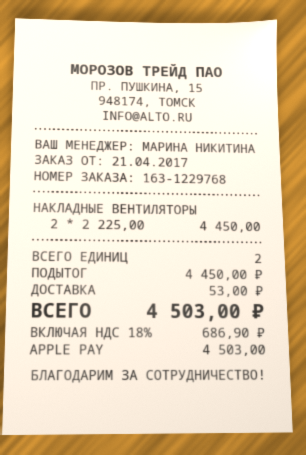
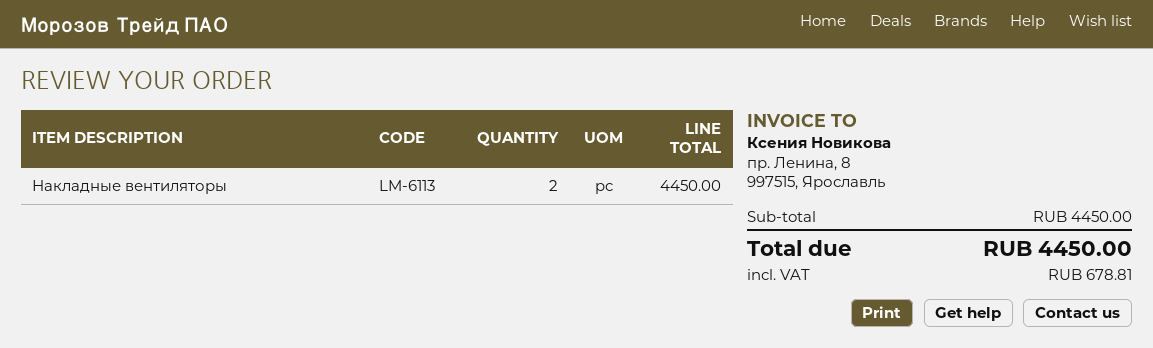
shipping: 53.00 -> none
tax: 686.90 -> 678.81
total: 4503.00 -> 4450.00

